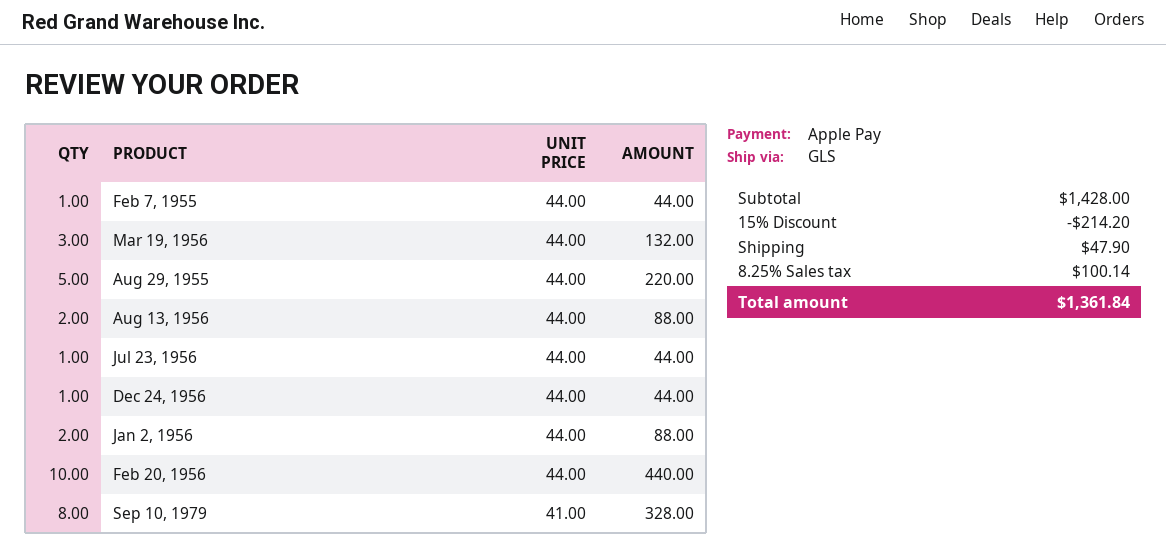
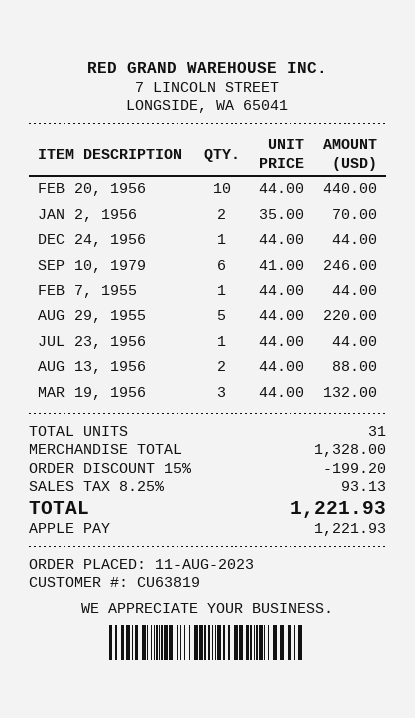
Jan 2, 1956: 2 x 44.00 = 88.00 -> 2 x 35.00 = 70.00
Sep 10, 1979: 8 x 41.00 = 328.00 -> 6 x 41.00 = 246.00
subtotal: 1428.00 -> 1328.00
discount: 15% = 214.20 -> 15% = 199.20
shipping: 47.90 -> none
tax: 8.25% = 100.14 -> 8.25% = 93.13
total: 1361.84 -> 1221.93

